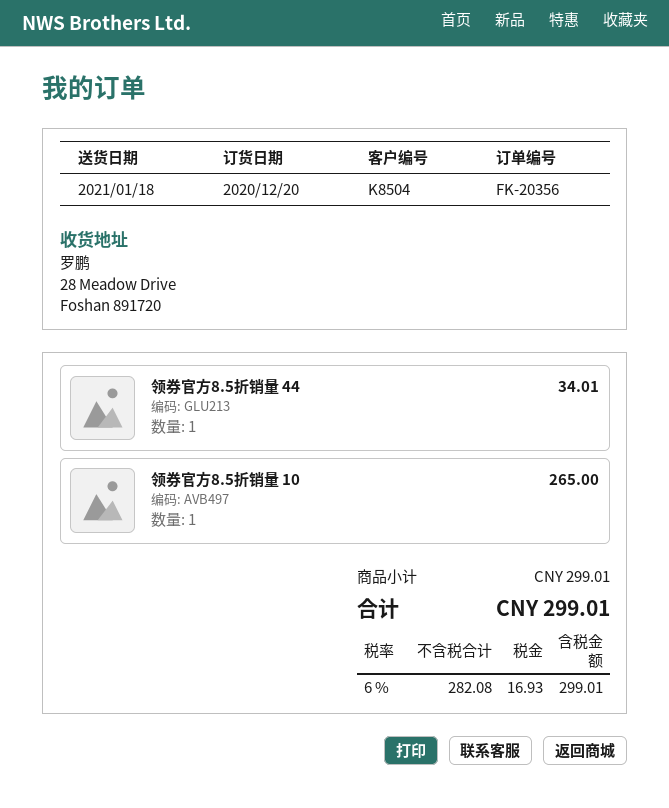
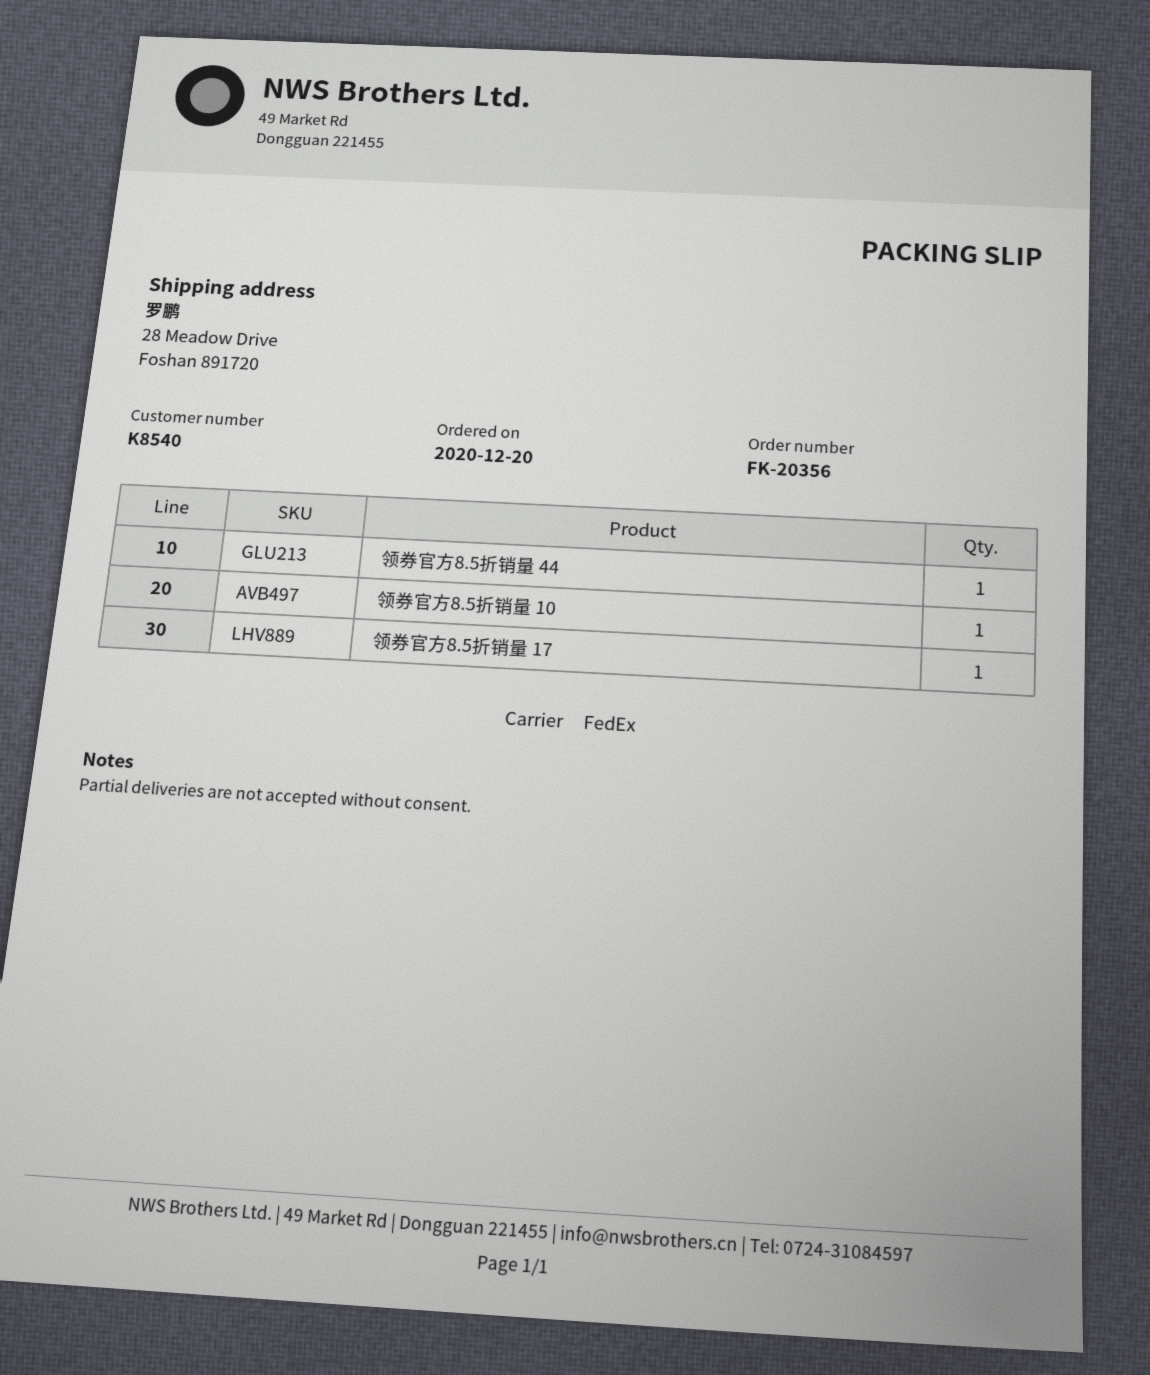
customer number: K8504 -> K8540
领券官方8.5折销量 17: none -> 1

